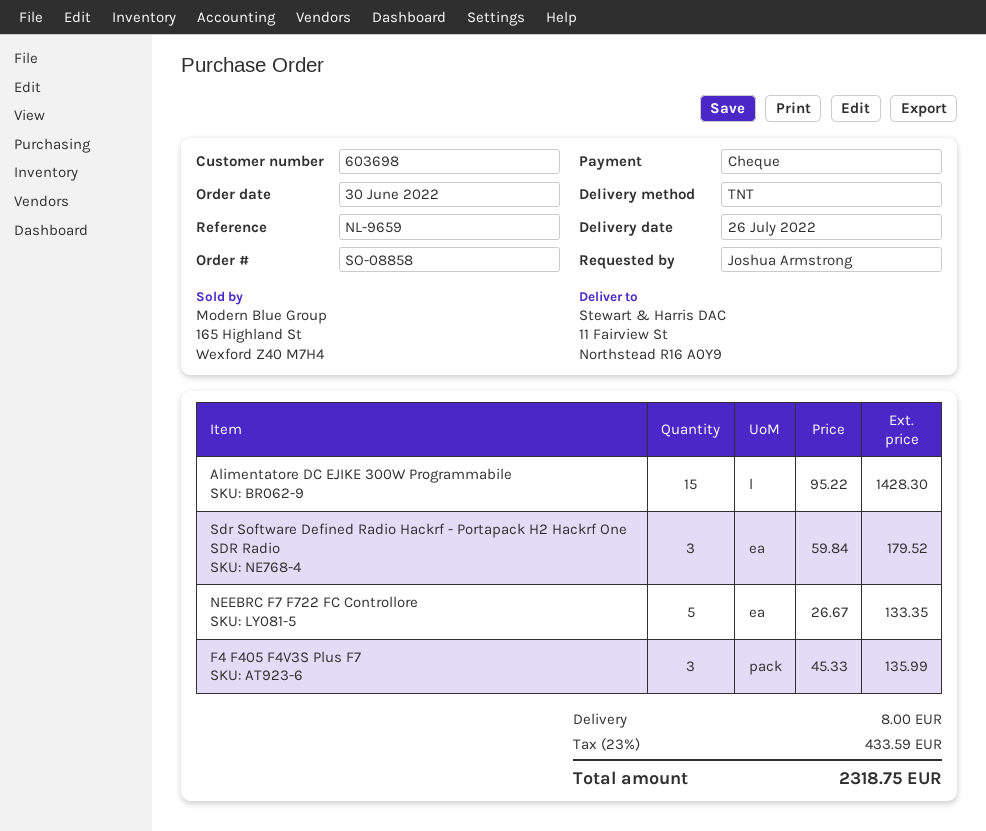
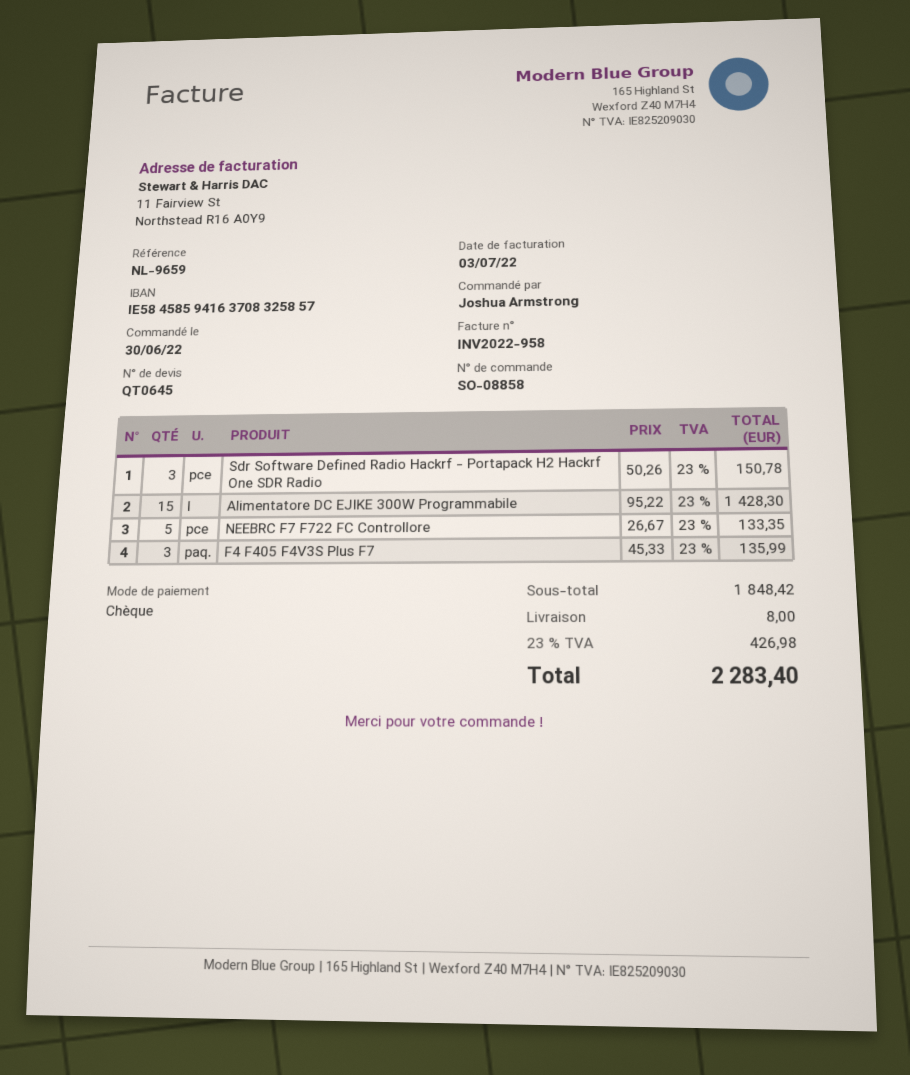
Sdr Software Defined Radio Hackrf - Portapack H2 Hackrf One SDR Radio: 3 x 59.84 = 179.52 -> 3 x 50.26 = 150.78
tax: 23% = 433.59 -> 23% = 426.98
total: 2318.75 -> 2283.40

